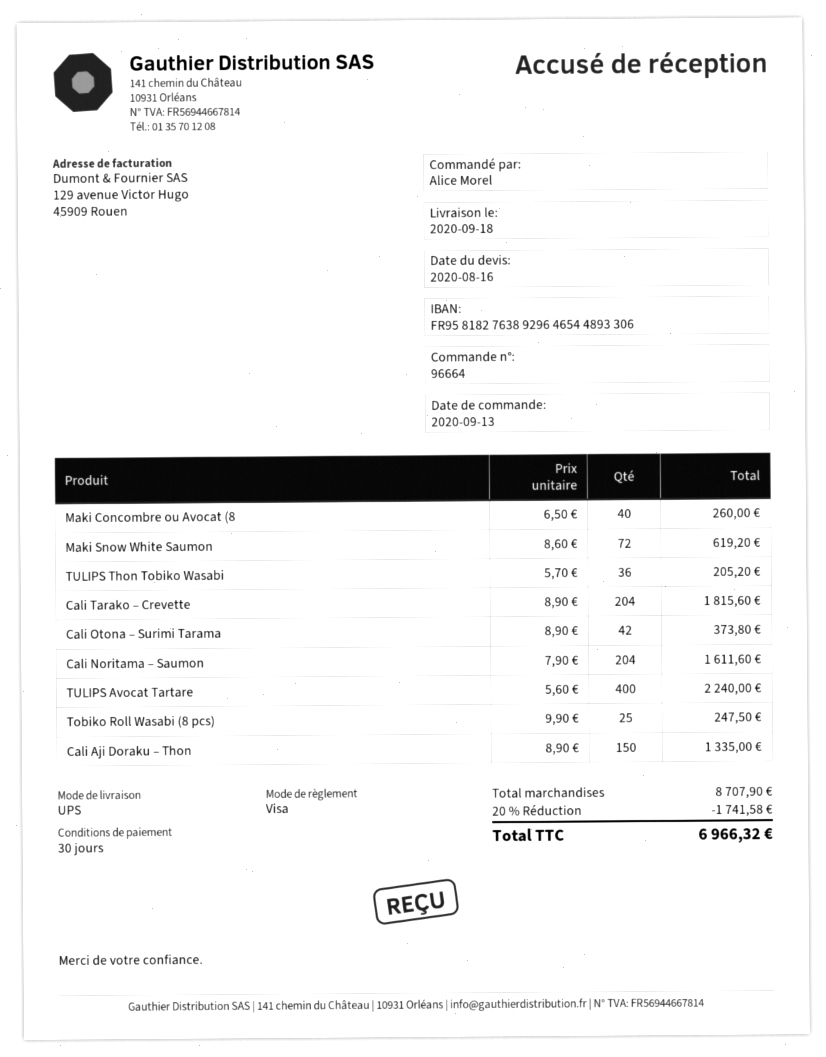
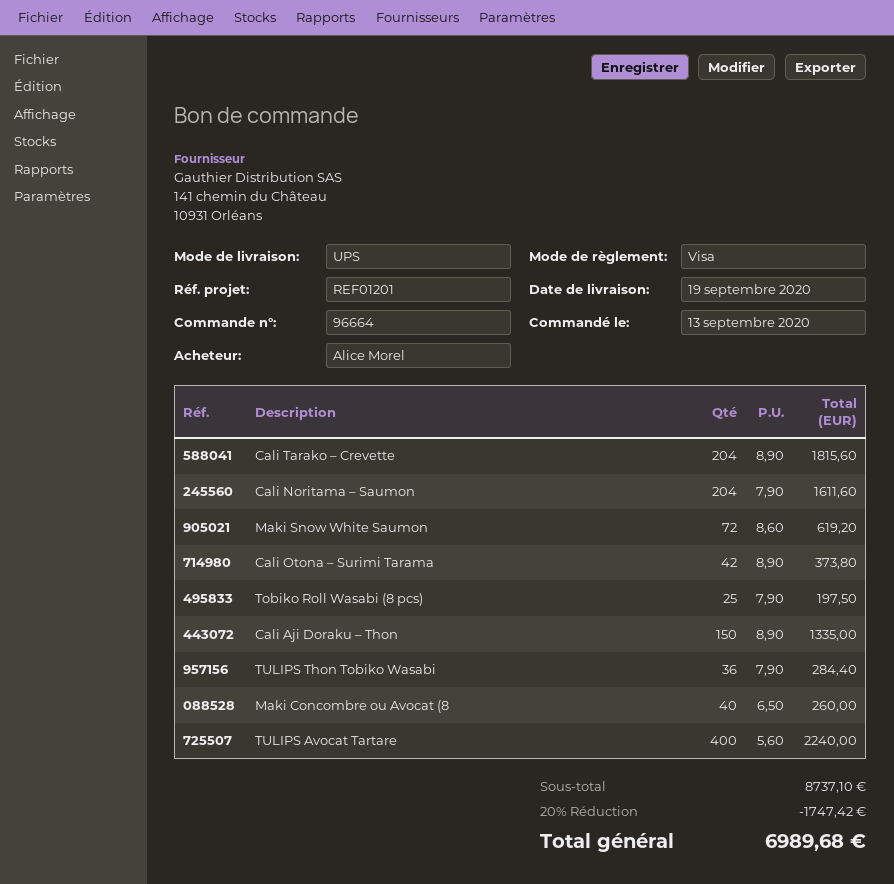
delivery date: 2020-09-18 -> 2020-09-19
TULIPS Thon Tobiko Wasabi: 36 x 5.70 = 205.20 -> 36 x 7.90 = 284.40
Tobiko Roll Wasabi (8 pcs): 25 x 9.90 = 247.50 -> 25 x 7.90 = 197.50
subtotal: 8707.90 -> 8737.10
discount: 20% = 1741.58 -> 20% = 1747.42
total: 6966.32 -> 6989.68

